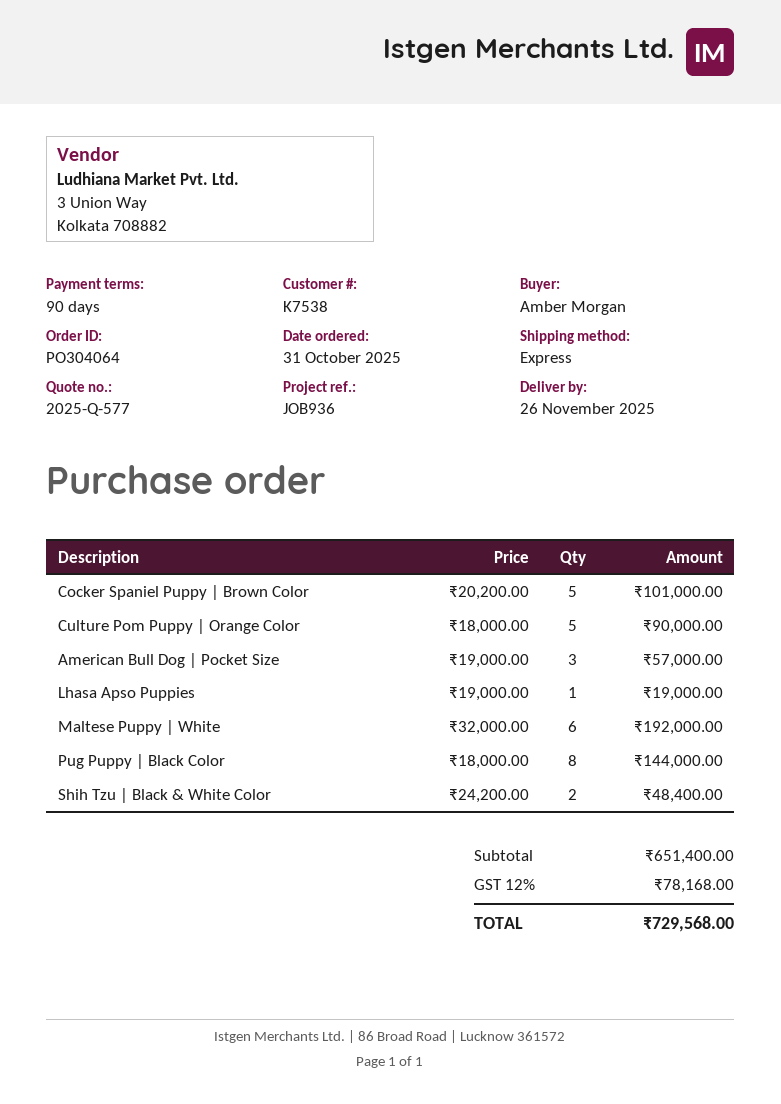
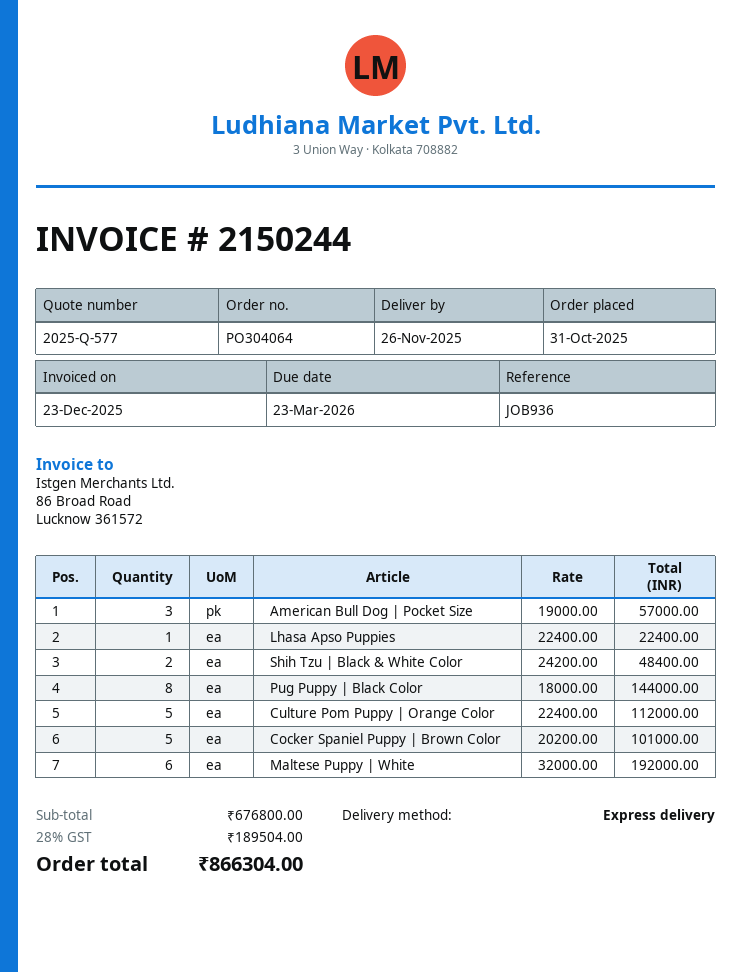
Culture Pom Puppy | Orange Color: 5 x 18000.00 = 90000.00 -> 5 x 22400.00 = 112000.00
Lhasa Apso Puppies: 1 x 19000.00 = 19000.00 -> 1 x 22400.00 = 22400.00
subtotal: 651400.00 -> 676800.00
tax: 12% = 78168.00 -> 28% = 189504.00
total: 729568.00 -> 866304.00

